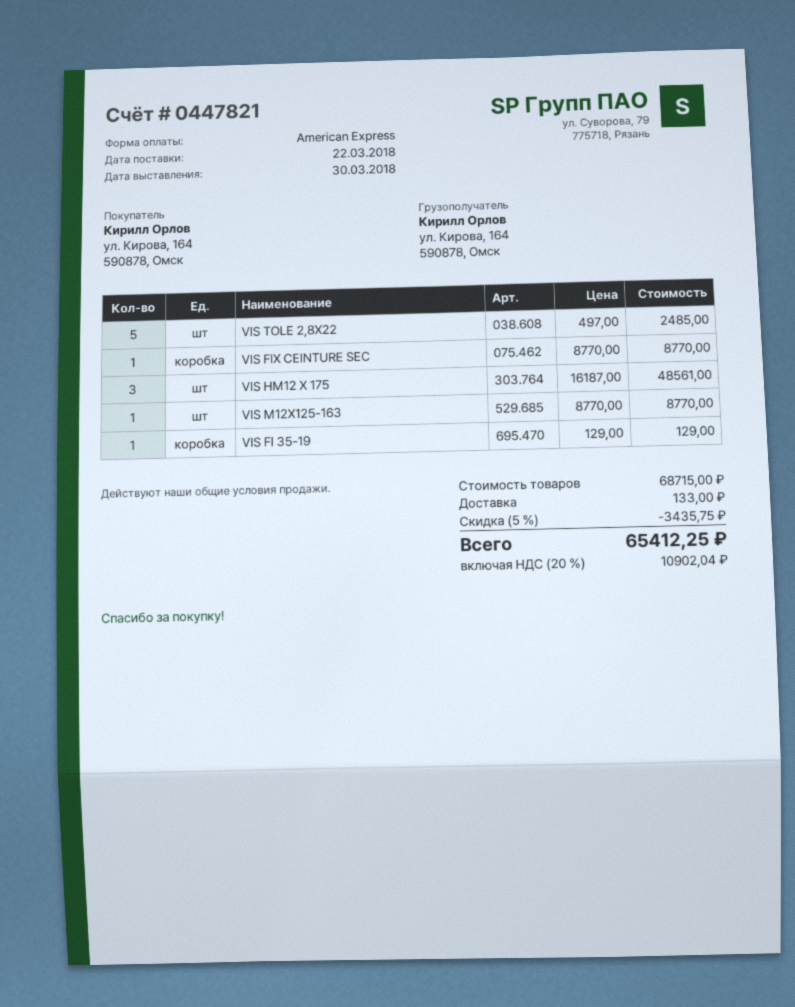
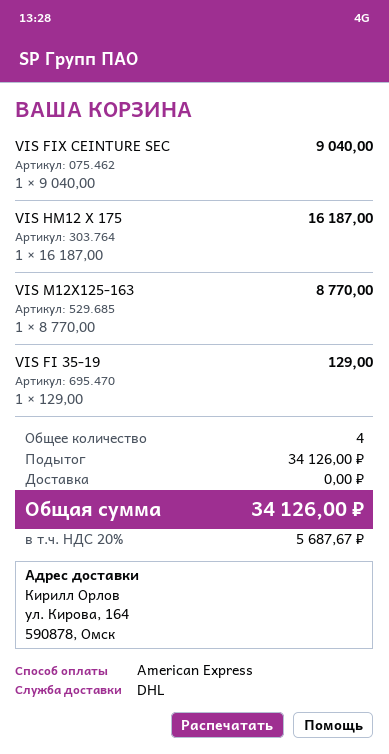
VIS TOLE 2,8X22: 5 x 497.00 = 2485.00 -> none
VIS FIX CEINTURE SEC: 1 x 8770.00 = 8770.00 -> 1 x 9040.00 = 9040.00
VIS HM12 X 175: 3 x 16187.00 = 48561.00 -> 1 x 16187.00 = 16187.00
subtotal: 68715.00 -> 34126.00
discount: 5% = 3435.75 -> none
shipping: 133.00 -> 0.00
tax: 20% = 10902.04 -> 20% = 5687.67
total: 65412.25 -> 34126.00

